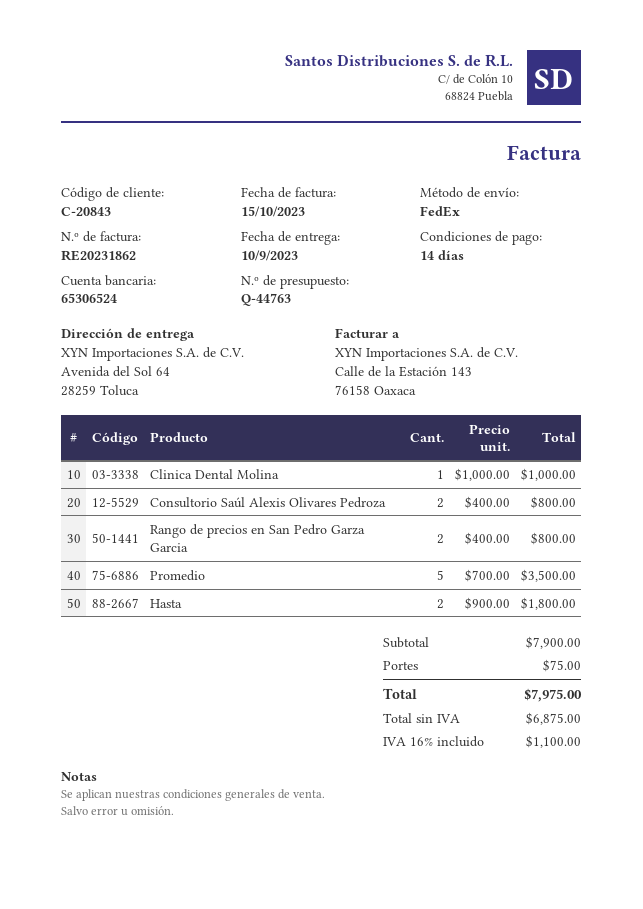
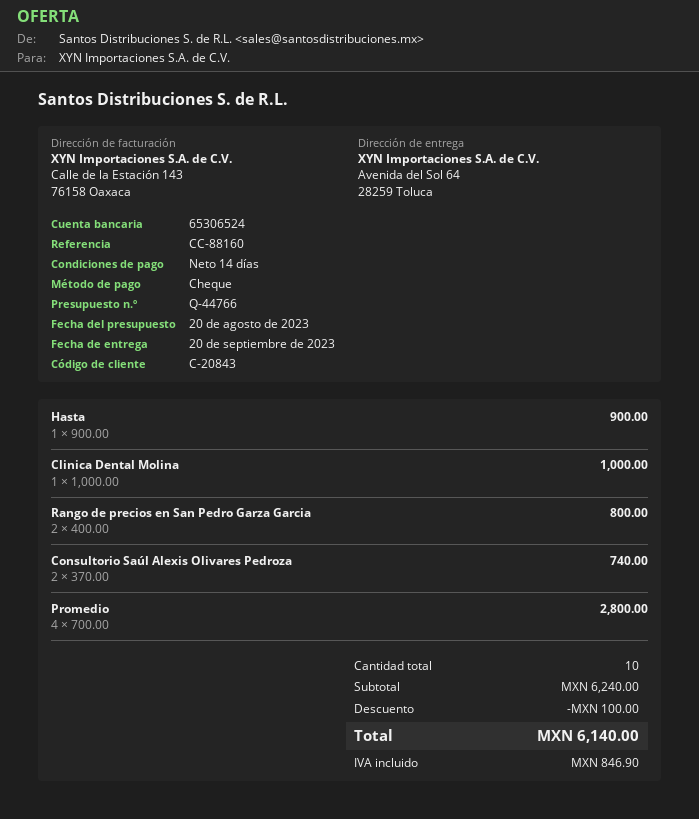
quote number: Q-44763 -> Q-44766
delivery date: 2023-09-10 -> 2023-09-20
Consultorio Saúl Alexis Olivares Pedroza: 2 x 400.00 = 800.00 -> 2 x 370.00 = 740.00
Promedio: 5 x 700.00 = 3500.00 -> 4 x 700.00 = 2800.00
Hasta: 2 x 900.00 = 1800.00 -> 1 x 900.00 = 900.00
subtotal: 7900.00 -> 6240.00
discount: none -> 100.00
shipping: 75.00 -> none
tax: 1100.00 -> 846.90
total: 7975.00 -> 6140.00

